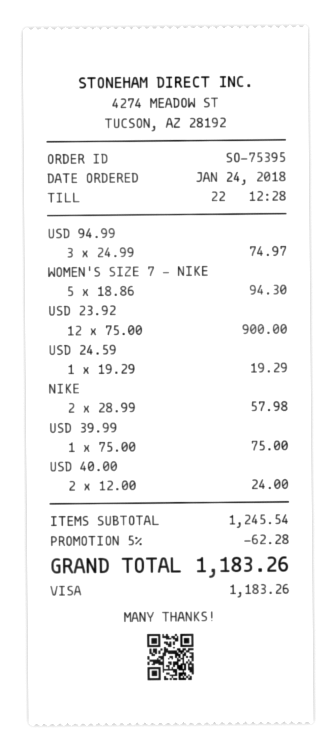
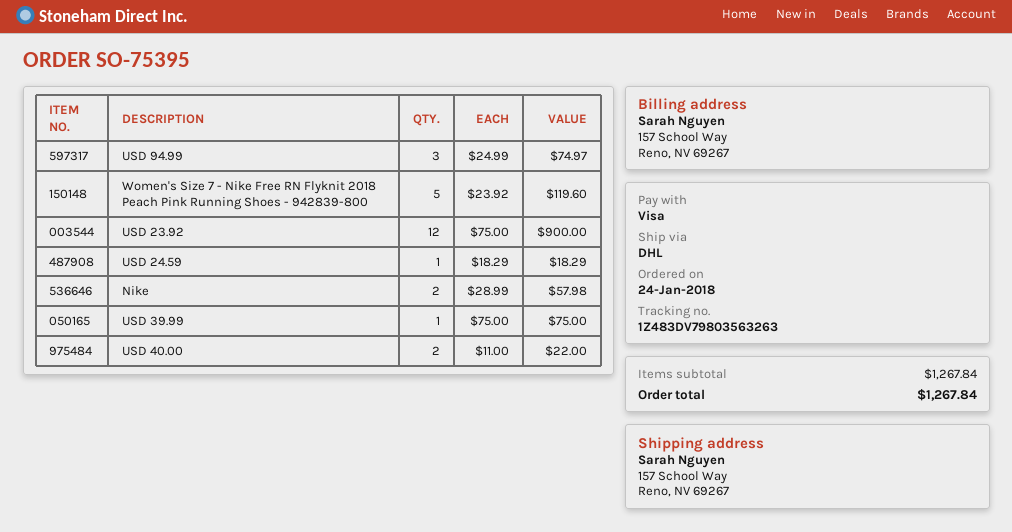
WOMEN'S SIZE 7 - NIKE: 5 x 18.86 = 94.30 -> 5 x 23.92 = 119.60
USD 24.59: 1 x 19.29 = 19.29 -> 1 x 18.29 = 18.29
USD 40.00: 2 x 12.00 = 24.00 -> 2 x 11.00 = 22.00
subtotal: 1245.54 -> 1267.84
discount: 5% = 62.28 -> none
total: 1183.26 -> 1267.84

